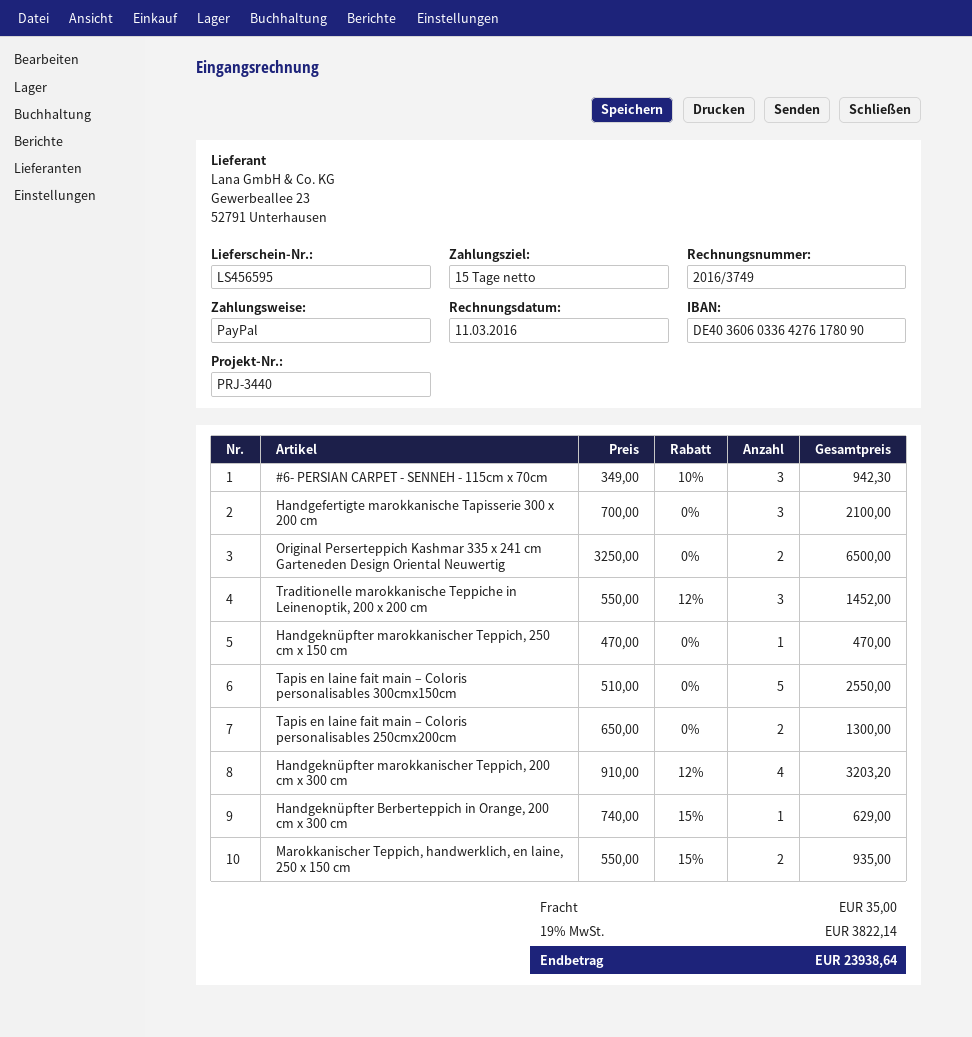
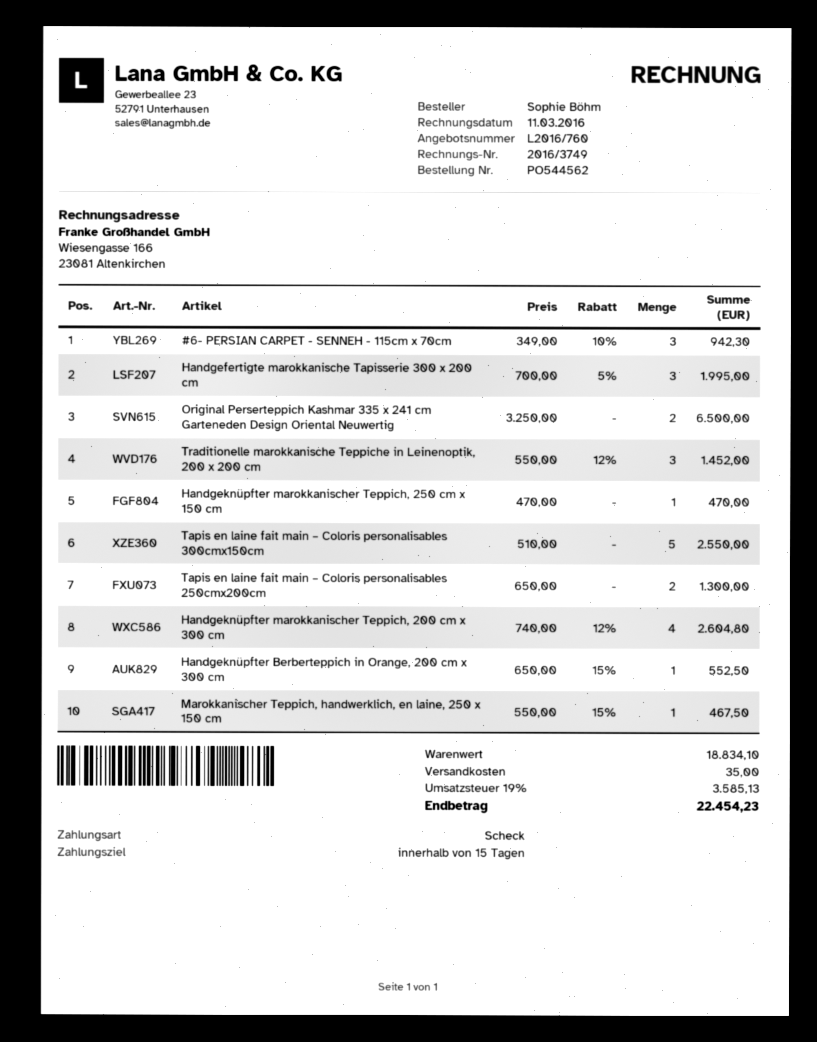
payment method: PayPal -> cheque
Handgefertigte marokkanische Tapisserie 300 x 200 cm: 3 x 700.00 = 2100.00 -> 3 x 700.00 - 5% = 1995.00
Handgeknüpfter marokkanischer Teppich, 200 cm x 300 cm: 4 x 910.00 - 12% = 3203.20 -> 4 x 740.00 - 12% = 2604.80
Handgeknüpfter Berberteppich in Orange, 200 cm x 300 cm: 1 x 740.00 - 15% = 629.00 -> 1 x 650.00 - 15% = 552.50
Marokkanischer Teppich, handwerklich, en laine, 250 x 150 cm: 2 x 550.00 - 15% = 935.00 -> 1 x 550.00 - 15% = 467.50
tax: 19% = 3822.14 -> 19% = 3585.13
total: 23938.64 -> 22454.23

